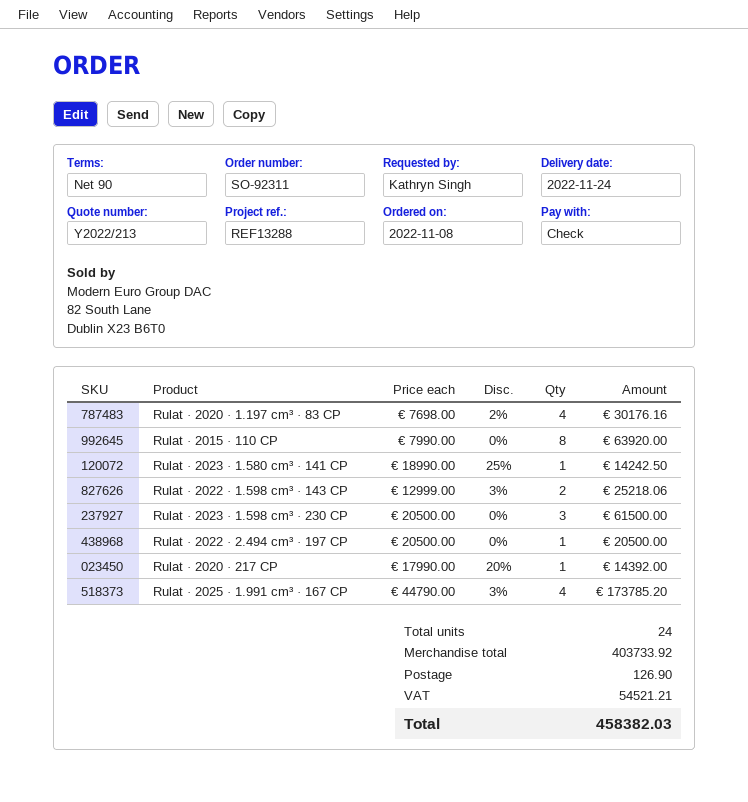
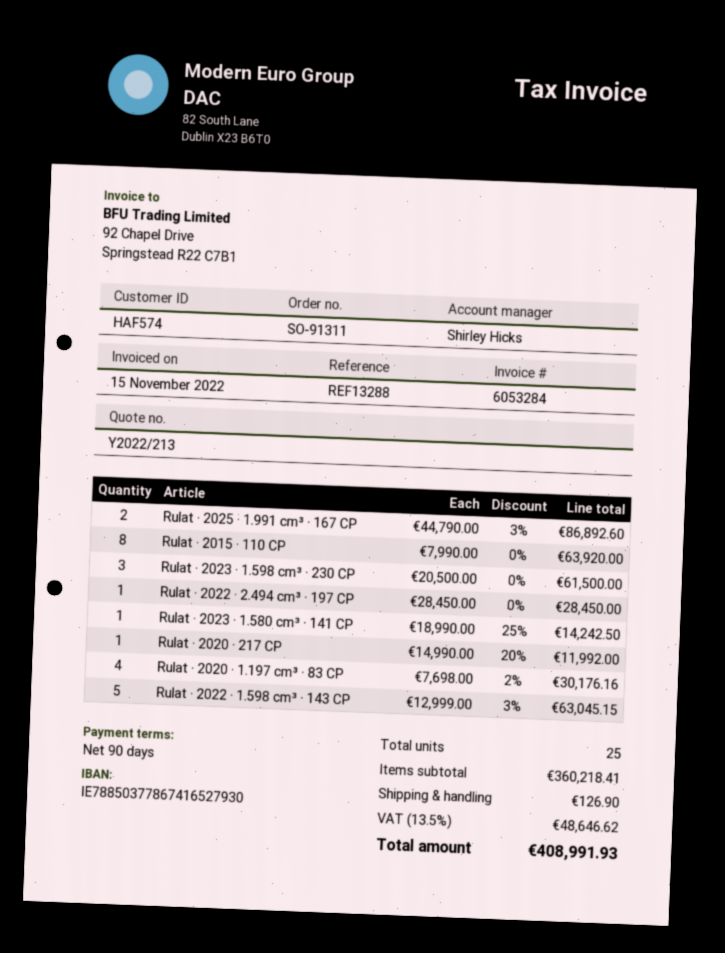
order number: SO-92311 -> SO-91311
Rulat · 2022 · 1.598 cm³ · 143 CP: 2 x 12999.00 - 3% = 25218.06 -> 5 x 12999.00 - 3% = 63045.15
Rulat · 2022 · 2.494 cm³ · 197 CP: 1 x 20500.00 = 20500.00 -> 1 x 28450.00 = 28450.00
Rulat · 2020 · 217 CP: 1 x 17990.00 - 20% = 14392.00 -> 1 x 14990.00 - 20% = 11992.00
Rulat · 2025 · 1.991 cm³ · 167 CP: 4 x 44790.00 - 3% = 173785.20 -> 2 x 44790.00 - 3% = 86892.60
total quantity: 24 -> 25
subtotal: 403733.92 -> 360218.41
tax: 54521.21 -> 48646.62
total: 458382.03 -> 408991.93

